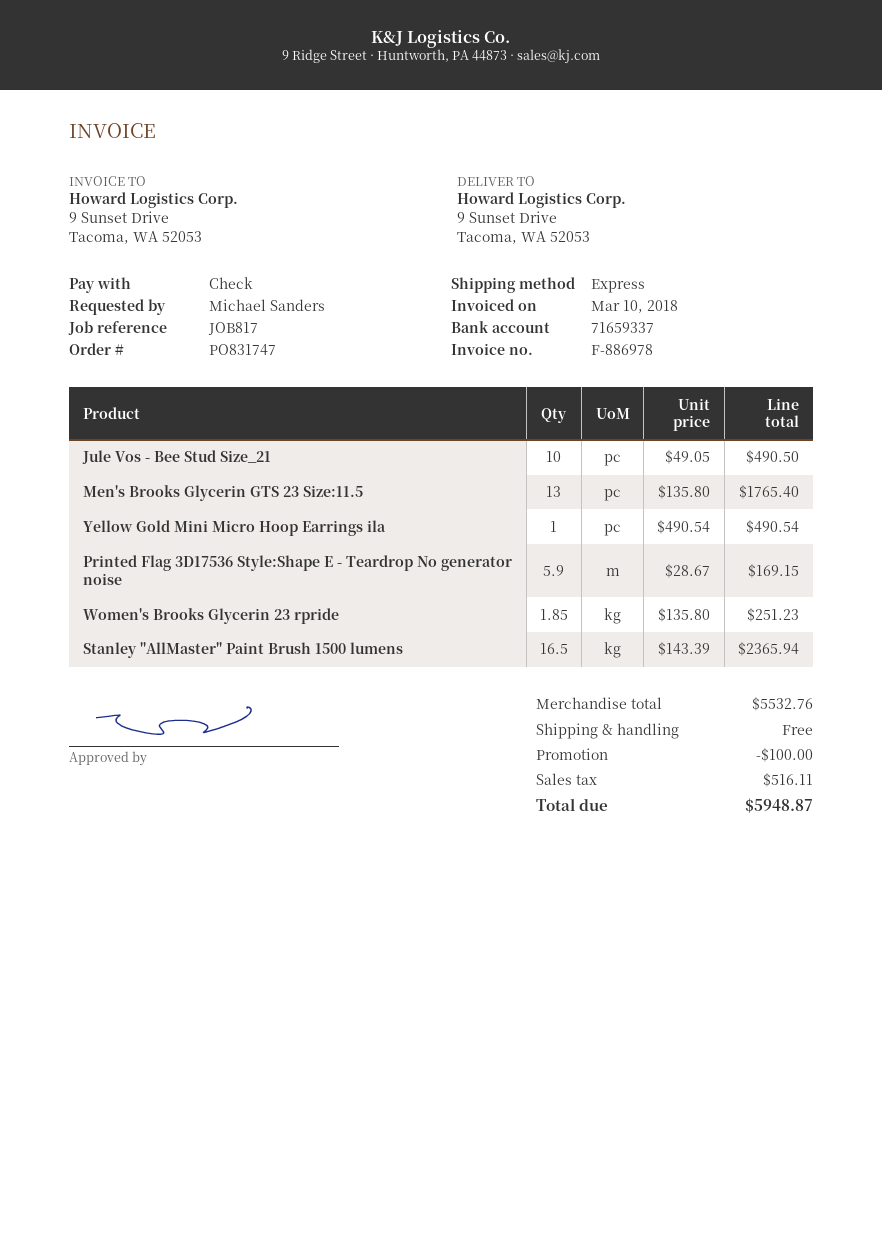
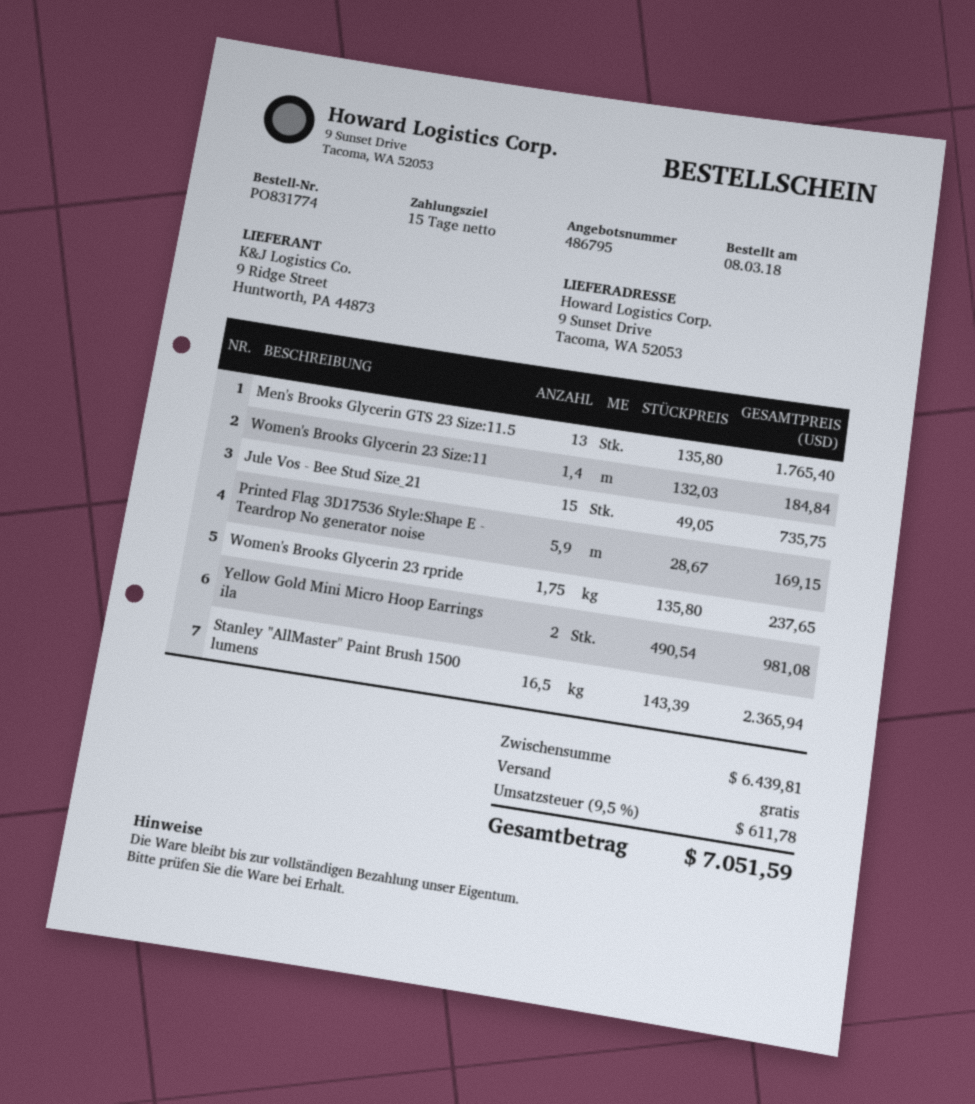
order number: PO831747 -> PO831774
Jule Vos - Bee Stud Size_21: 10 x 49.05 = 490.50 -> 15 x 49.05 = 735.75
Yellow Gold Mini Micro Hoop Earrings ila: 1 x 490.54 = 490.54 -> 2 x 490.54 = 981.08
Women's Brooks Glycerin 23 rpride: 1.85 x 135.80 = 251.23 -> 1.75 x 135.80 = 237.65
Women's Brooks Glycerin 23 Size:11: none -> 1.4 x 132.03 = 184.84
subtotal: 5532.76 -> 6439.81
discount: 100.00 -> none
tax: 516.11 -> 611.78
total: 5948.87 -> 7051.59

